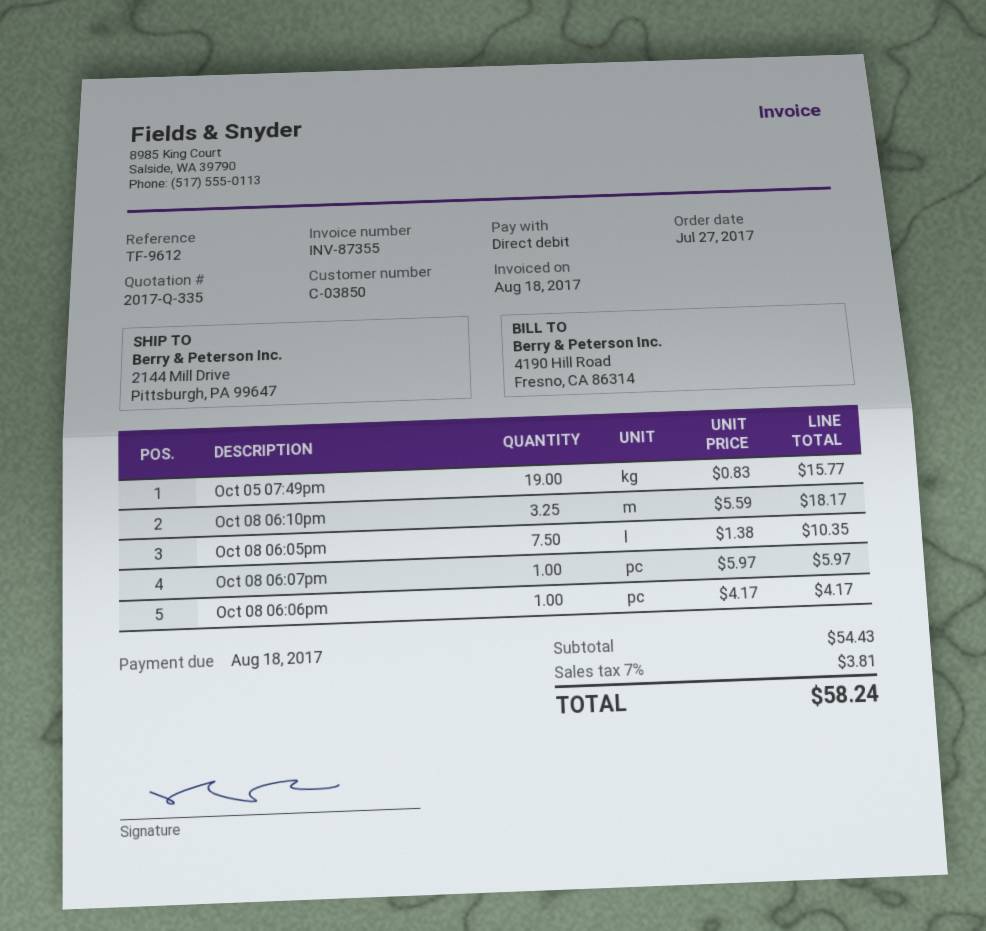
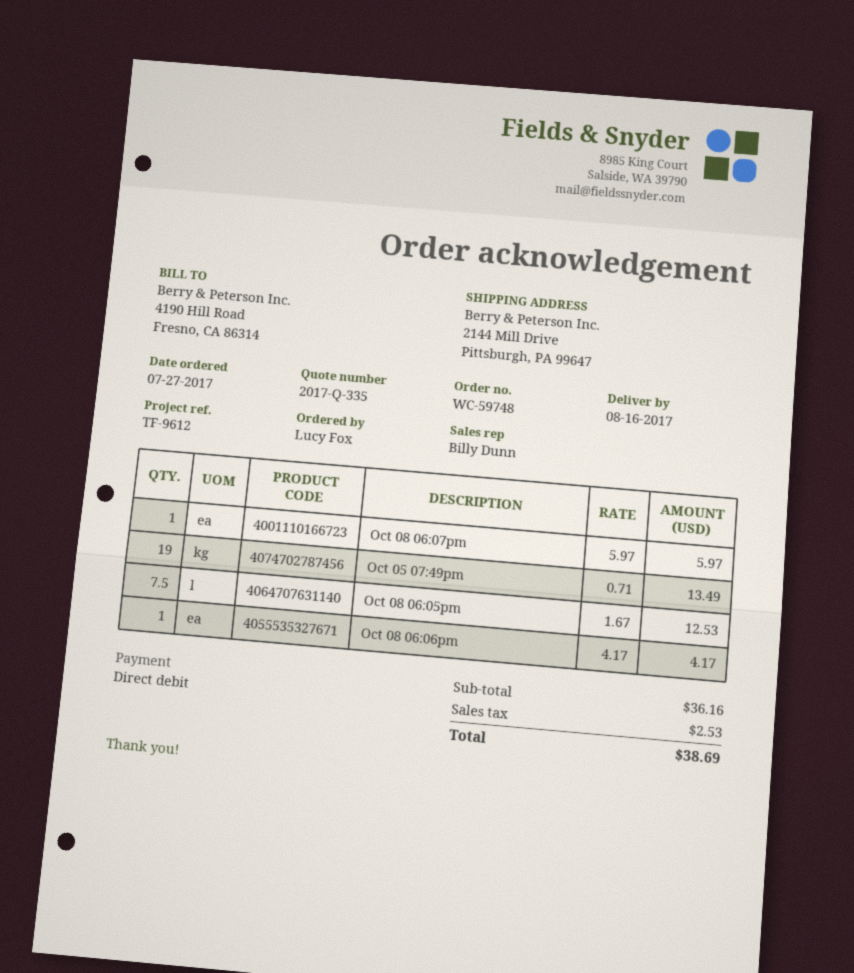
Oct 05 07:49pm: 19 x 0.83 = 15.77 -> 19 x 0.71 = 13.49
Oct 08 06:10pm: 3.25 x 5.59 = 18.17 -> none
Oct 08 06:05pm: 7.5 x 1.38 = 10.35 -> 7.5 x 1.67 = 12.53
subtotal: 54.43 -> 36.16
tax: 3.81 -> 2.53
total: 58.24 -> 38.69

